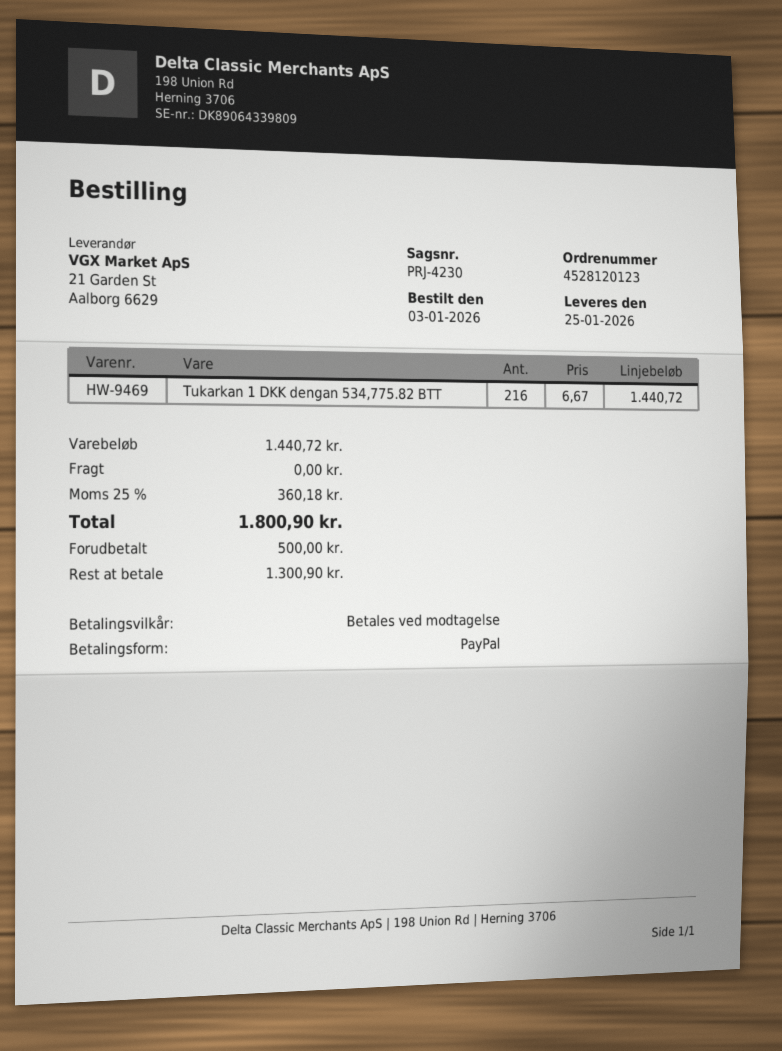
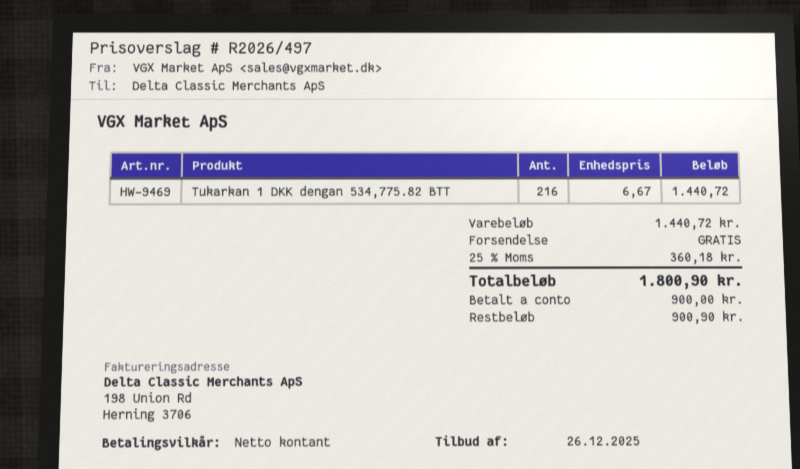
deposit: 500.00 -> 900.00
balance: 1300.90 -> 900.90

